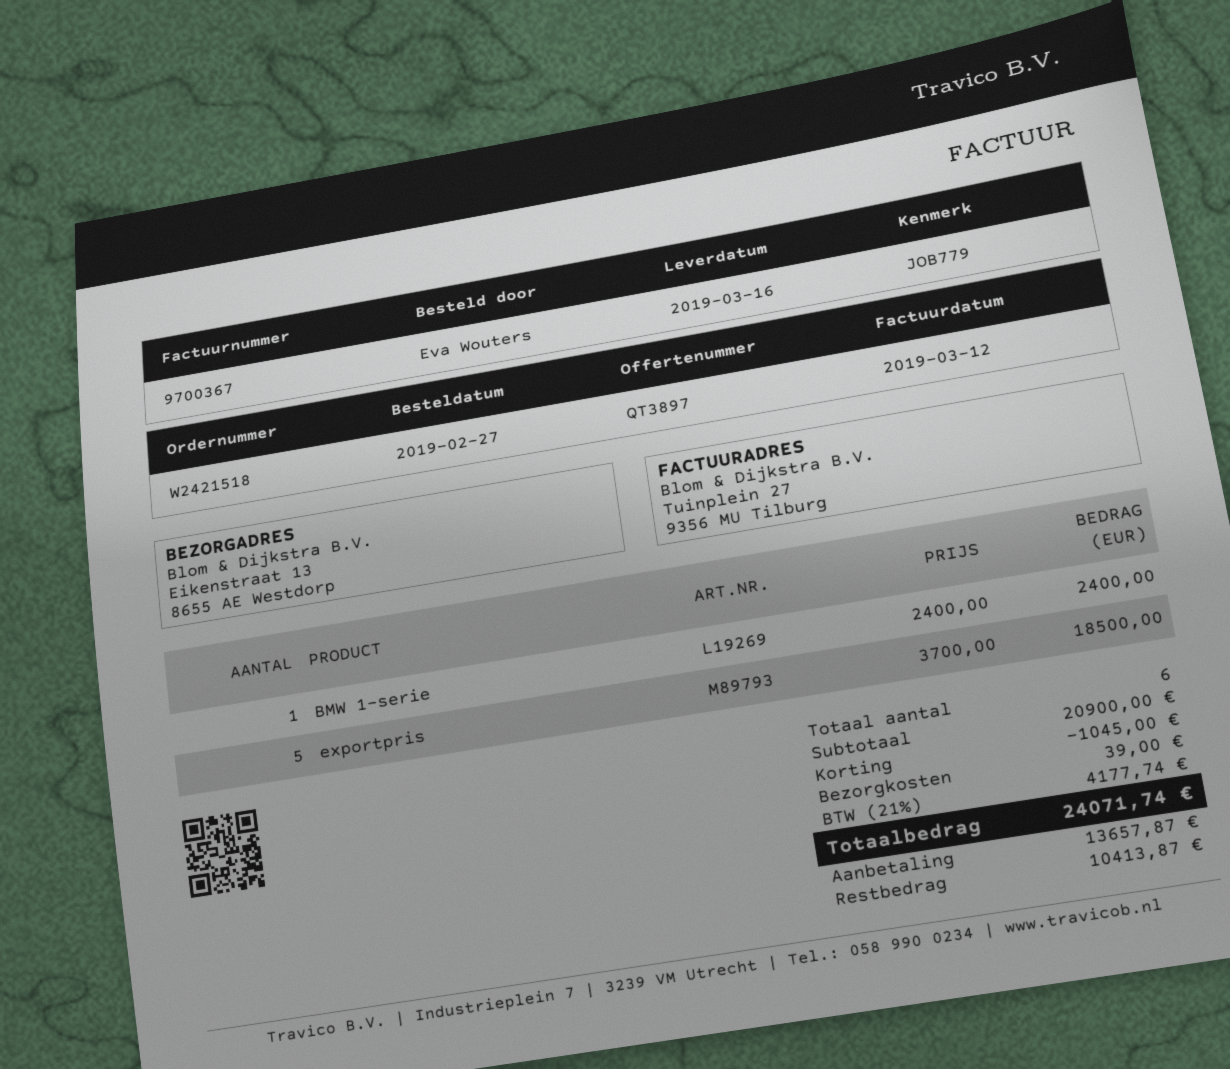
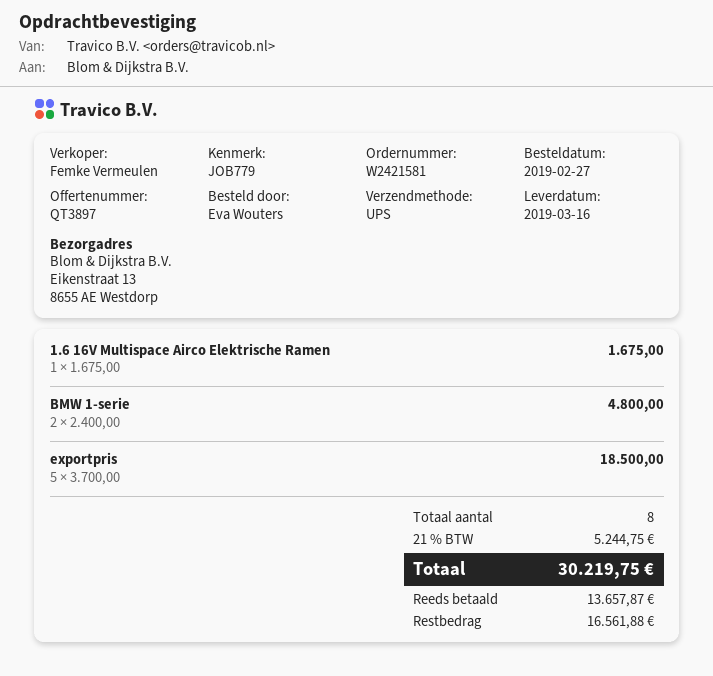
order number: W2421518 -> W2421581
BMW 1‑serie: 1 x 2400.00 = 2400.00 -> 2 x 2400.00 = 4800.00
1.6 16V Multispace Airco Elektrische Ramen: none -> 1 x 1675.00 = 1675.00
total quantity: 6 -> 8
discount: 1045.00 -> none
shipping: 39.00 -> none
tax: 21% = 4177.74 -> 21% = 5244.75
total: 24071.74 -> 30219.75
balance: 10413.87 -> 16561.88

